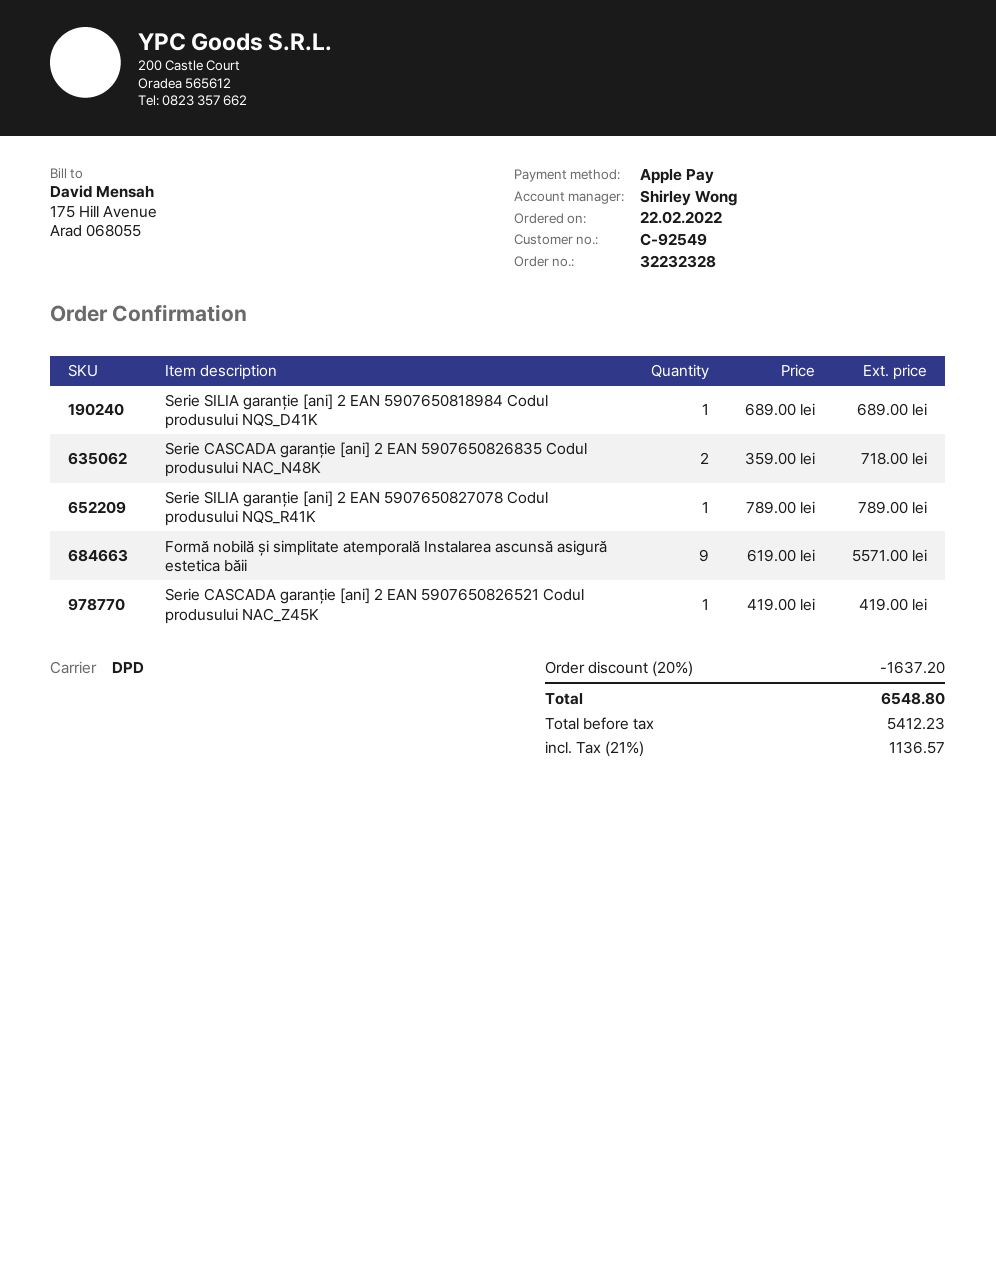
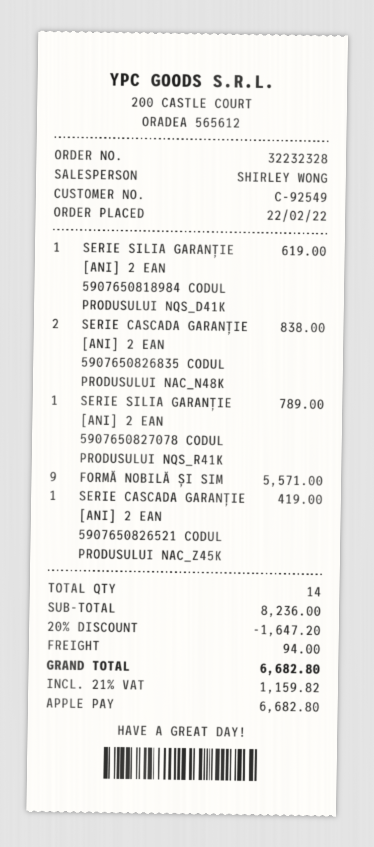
Serie SILIA garanție [ani] 2 EAN 5907650818984 Codul produsului NQS_D41K: 1 for 689.00 -> 1 for 619.00
Serie CASCADA garanție [ani] 2 EAN 5907650826835 Codul produsului NAC_N48K: 2 for 718.00 -> 2 for 838.00
discount: 20% = 1637.20 -> 20% = 1647.20
shipping: none -> 94.00
tax: 21% = 1136.57 -> 21% = 1159.82
total: 6548.80 -> 6682.80

